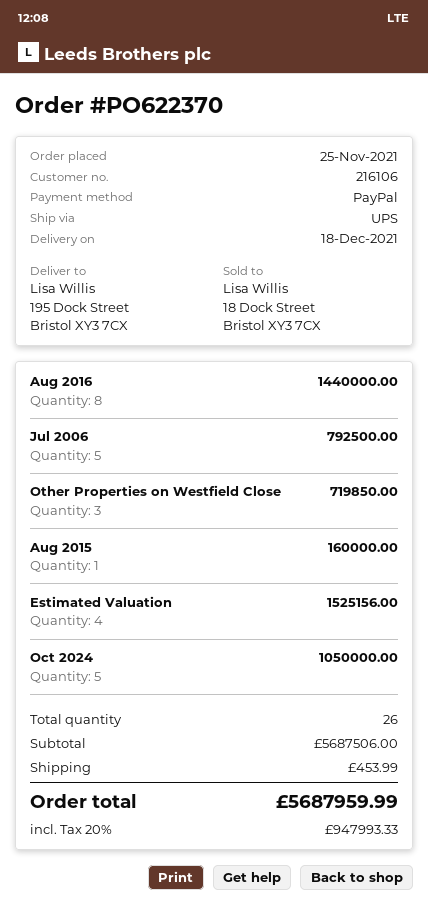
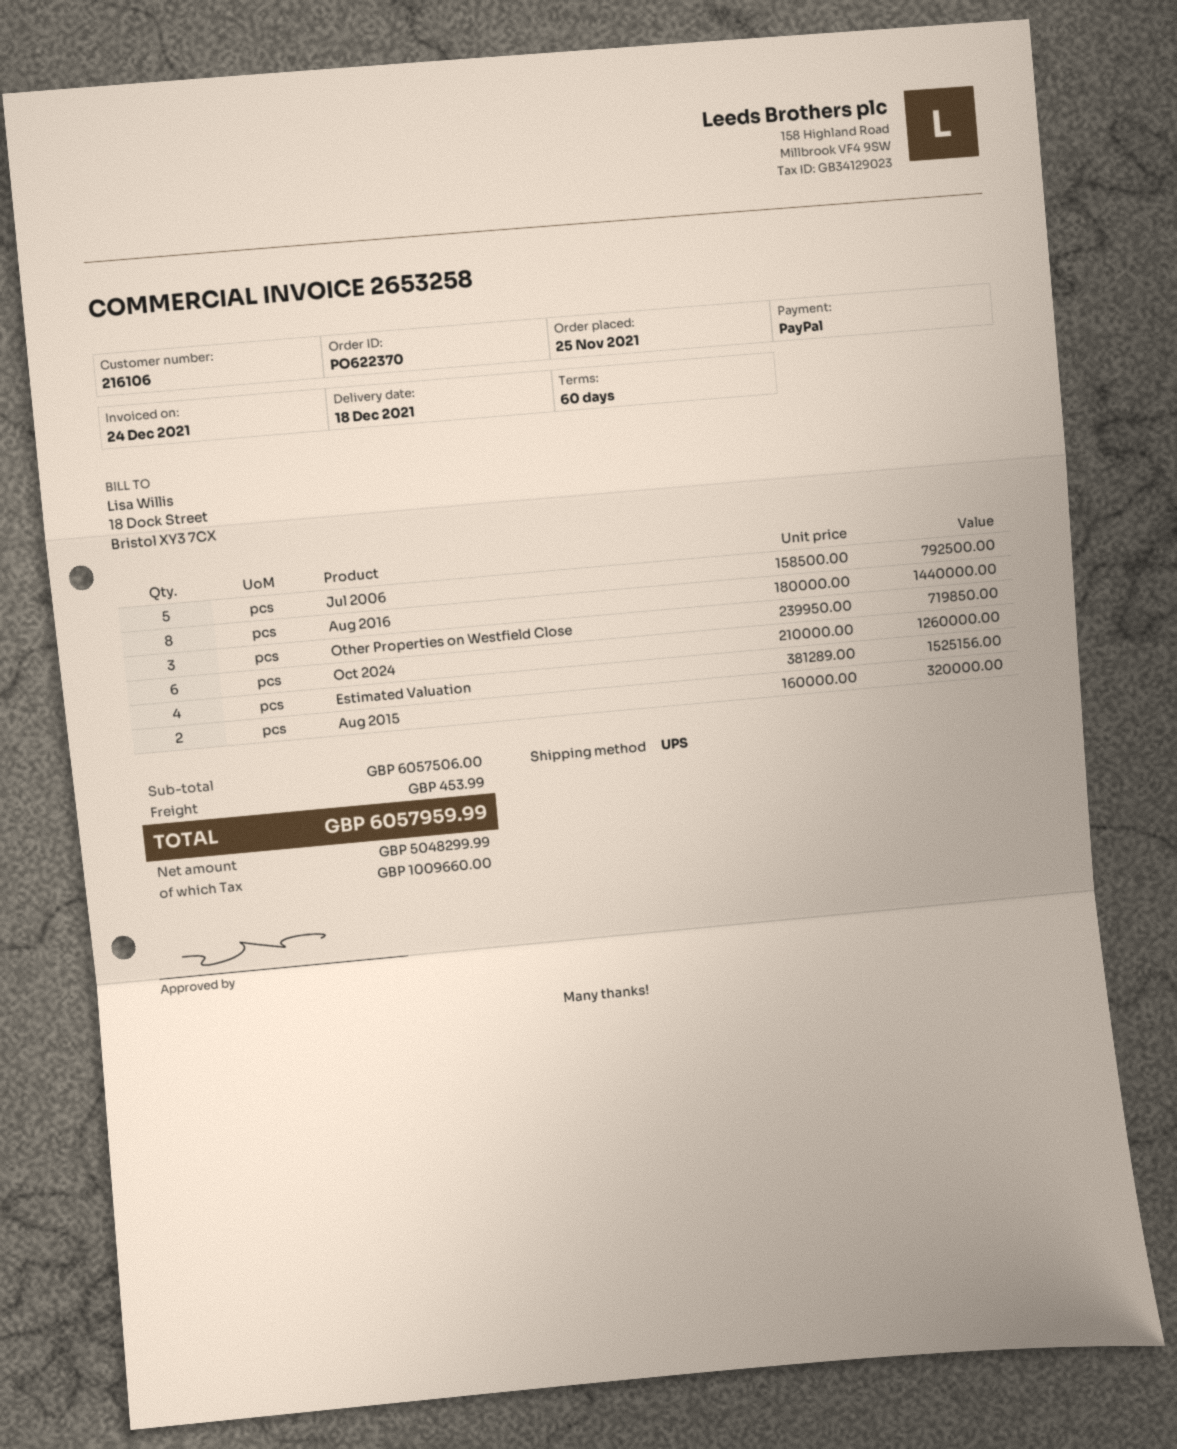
Aug 2015: 1 for 160000.00 -> 2 for 320000.00
Oct 2024: 5 for 1050000.00 -> 6 for 1260000.00
subtotal: 5687506.00 -> 6057506.00
tax: 947993.33 -> 1009660.00
total: 5687959.99 -> 6057959.99

